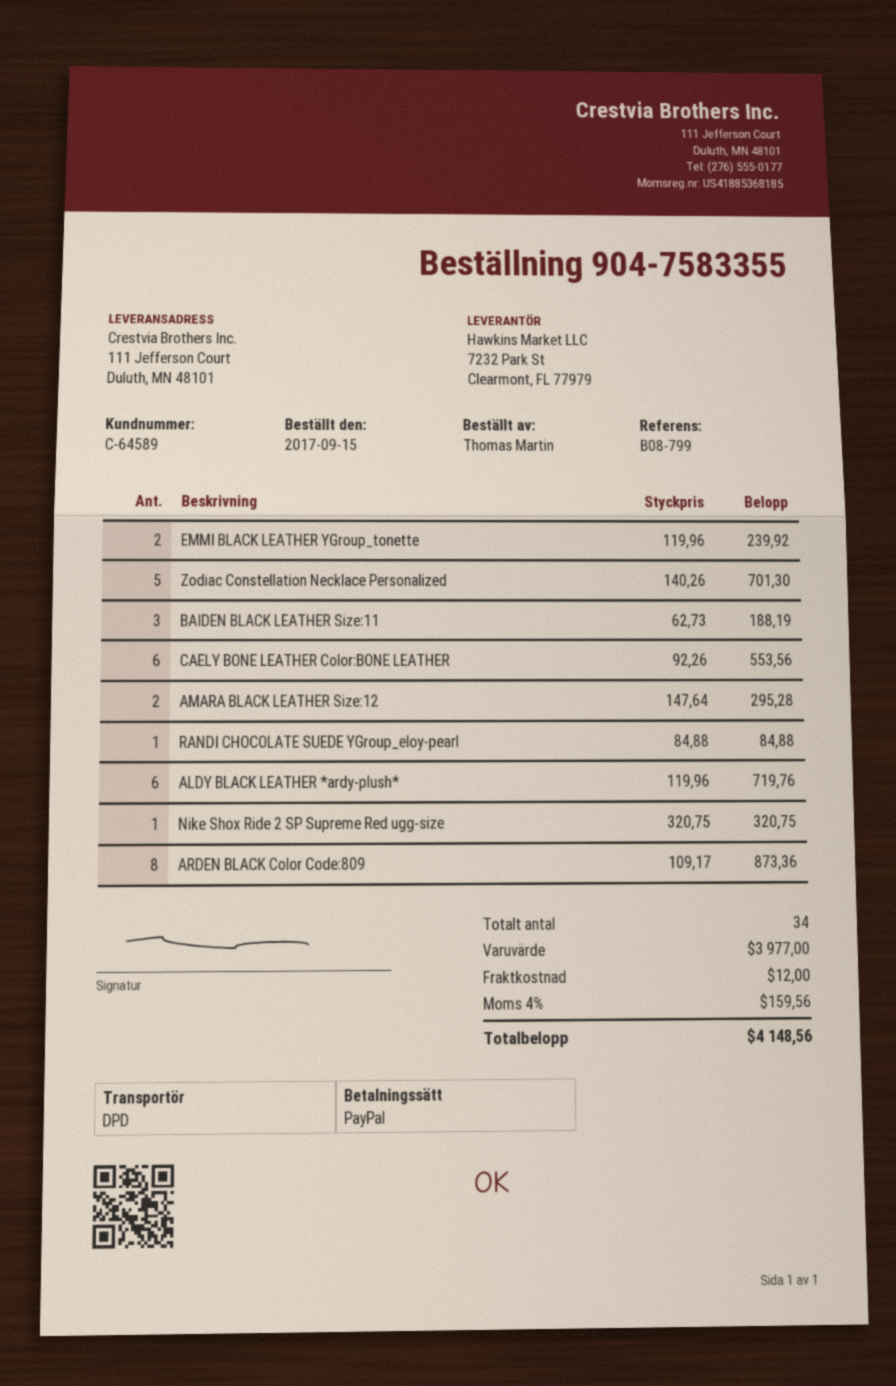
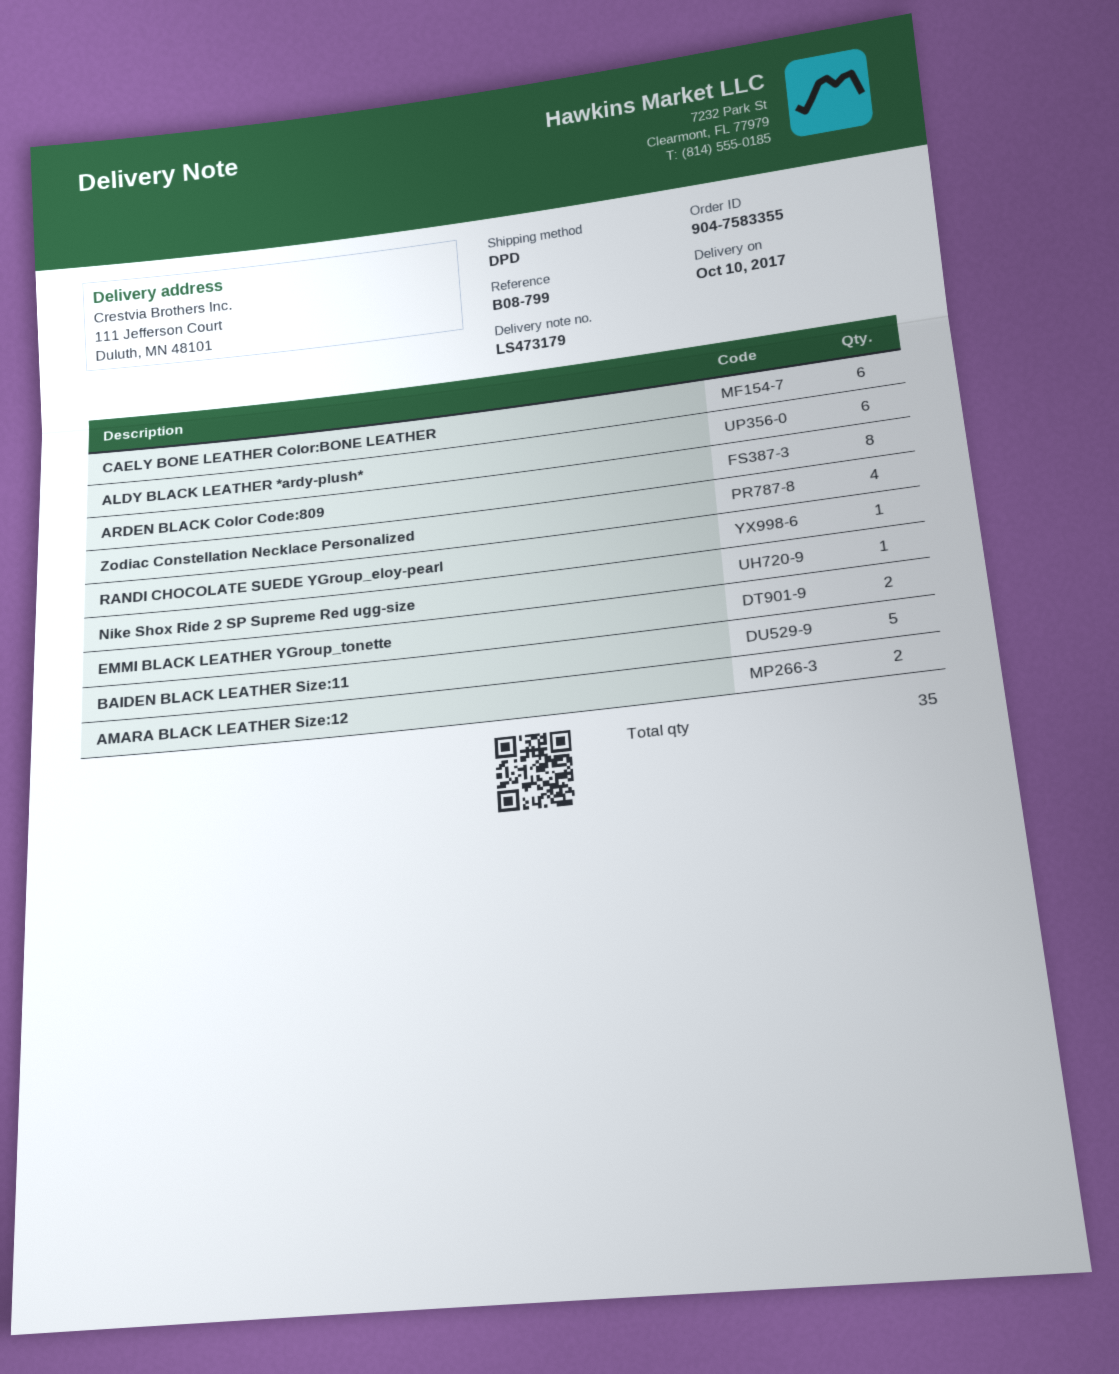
Zodiac Constellation Necklace Personalized: 5 -> 4
BAIDEN BLACK LEATHER Size:11: 3 -> 5
total quantity: 34 -> 35

